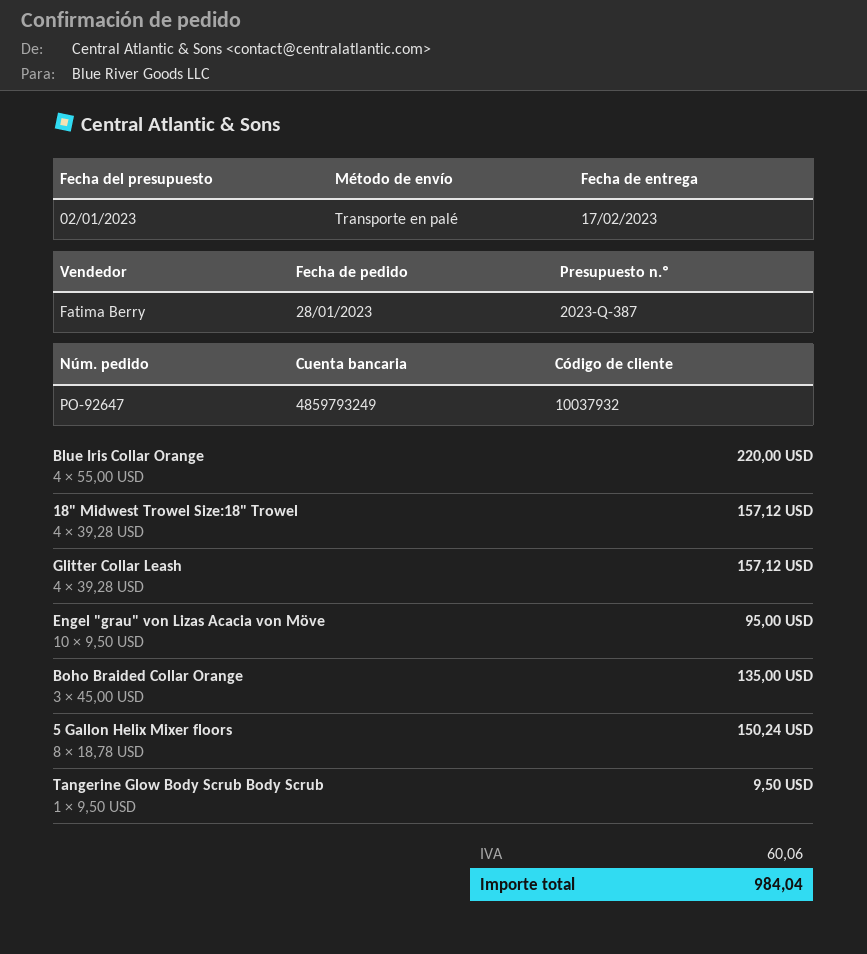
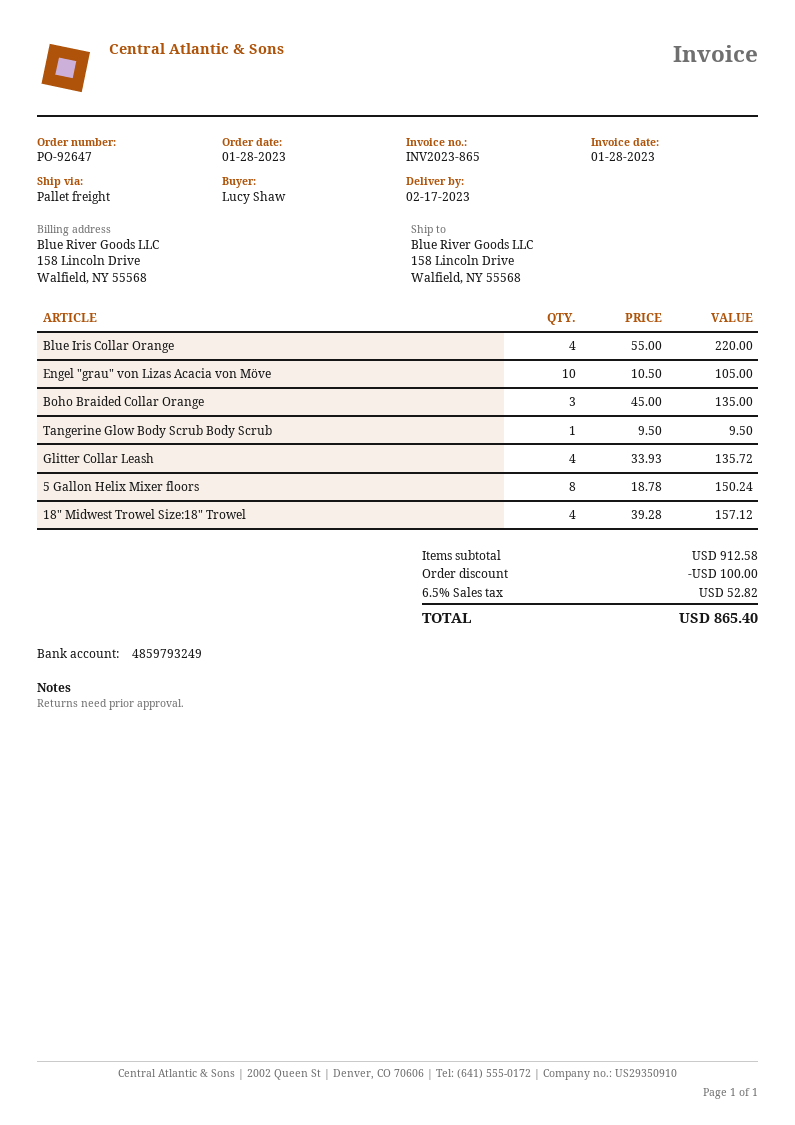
Glitter Collar Leash: 4 x 39.28 = 157.12 -> 4 x 33.93 = 135.72
Engel "grau" von Lizas Acacia von Möve: 10 x 9.50 = 95.00 -> 10 x 10.50 = 105.00
discount: none -> 100.00
tax: 60.06 -> 52.82
total: 984.04 -> 865.40

